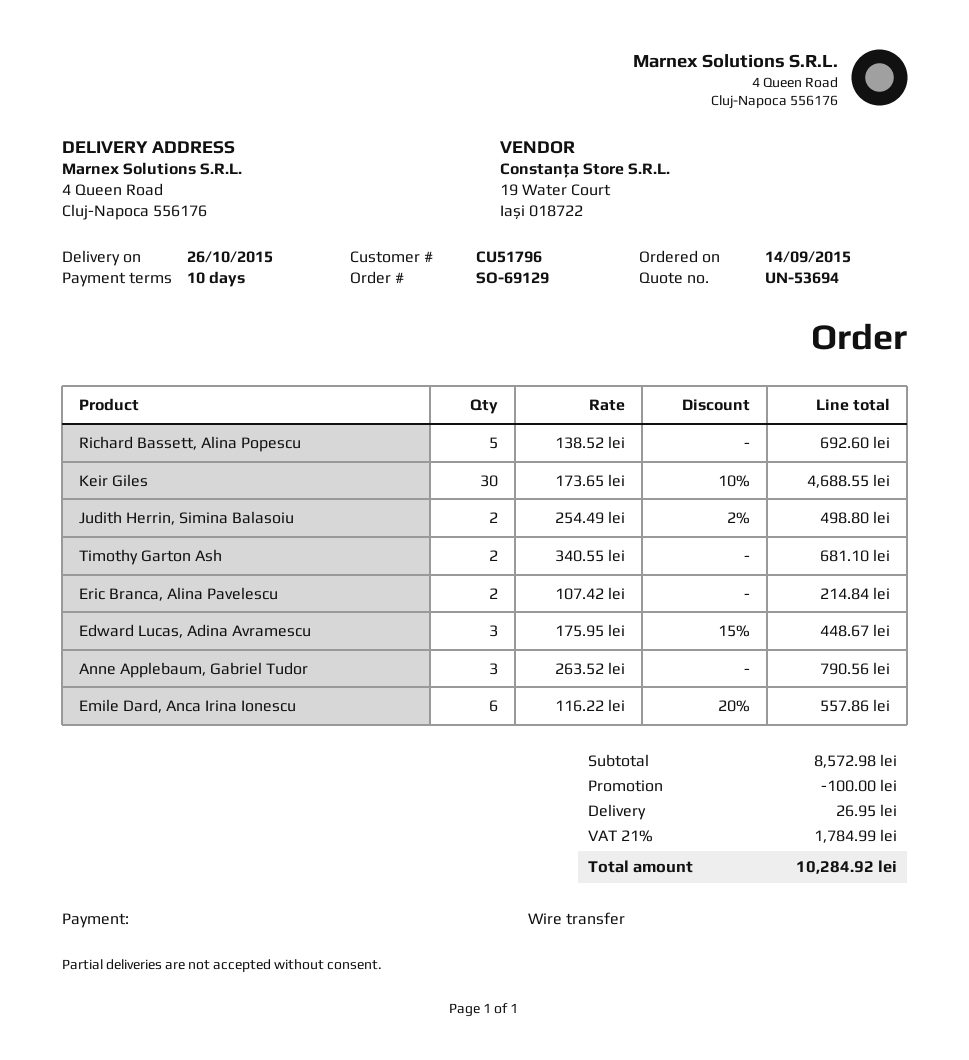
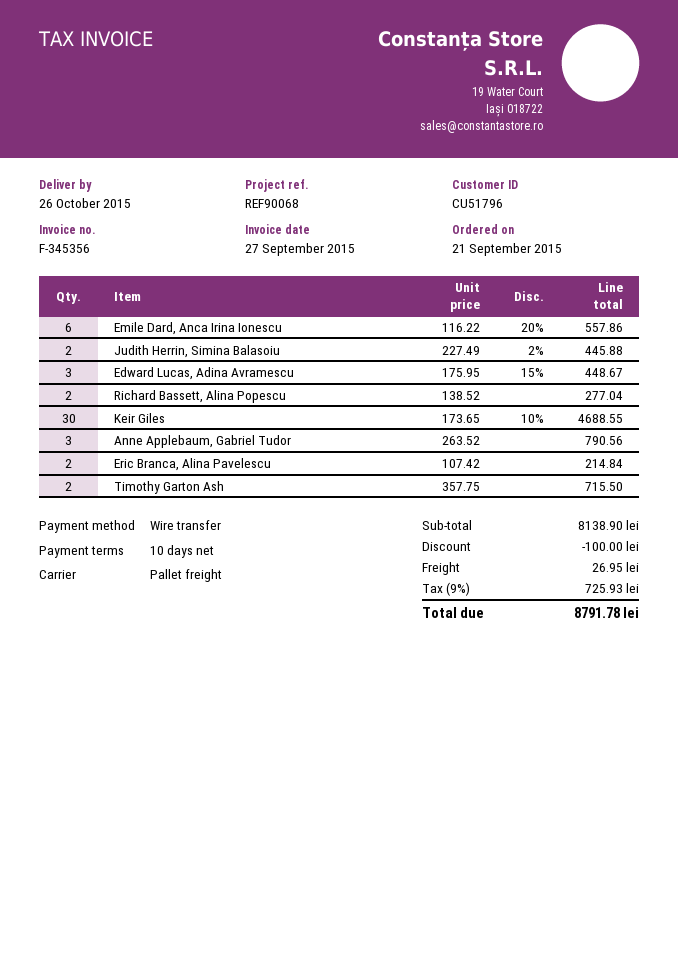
order date: 2015-09-14 -> 2015-09-21
Richard Bassett, Alina Popescu: 5 x 138.52 = 692.60 -> 2 x 138.52 = 277.04
Judith Herrin, Simina Balasoiu: 2 x 254.49 - 2% = 498.80 -> 2 x 227.49 - 2% = 445.88
Timothy Garton Ash: 2 x 340.55 = 681.10 -> 2 x 357.75 = 715.50
subtotal: 8572.98 -> 8138.90
tax: 21% = 1784.99 -> 9% = 725.93
total: 10284.92 -> 8791.78

